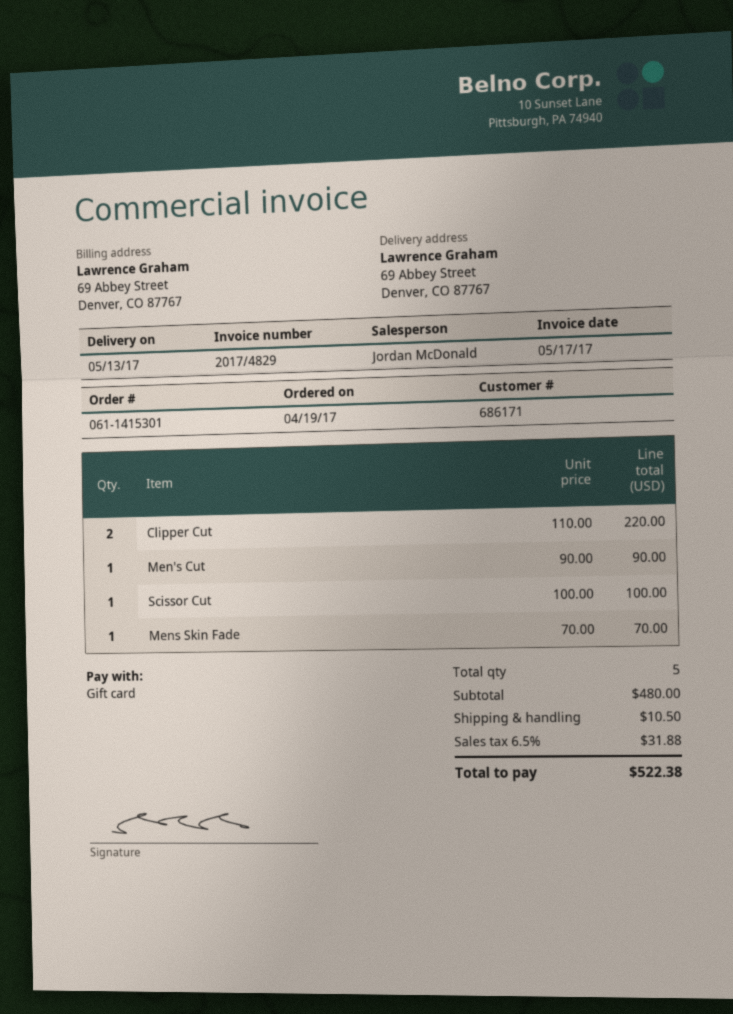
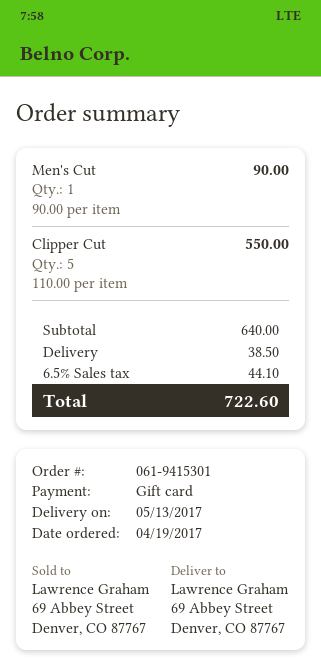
order number: 061-1415301 -> 061-9415301
Clipper Cut: 2 x 110.00 = 220.00 -> 5 x 110.00 = 550.00
Scissor Cut: 1 x 100.00 = 100.00 -> none
Mens Skin Fade: 1 x 70.00 = 70.00 -> none
subtotal: 480.00 -> 640.00
shipping: 10.50 -> 38.50
tax: 6.5% = 31.88 -> 6.5% = 44.10
total: 522.38 -> 722.60

